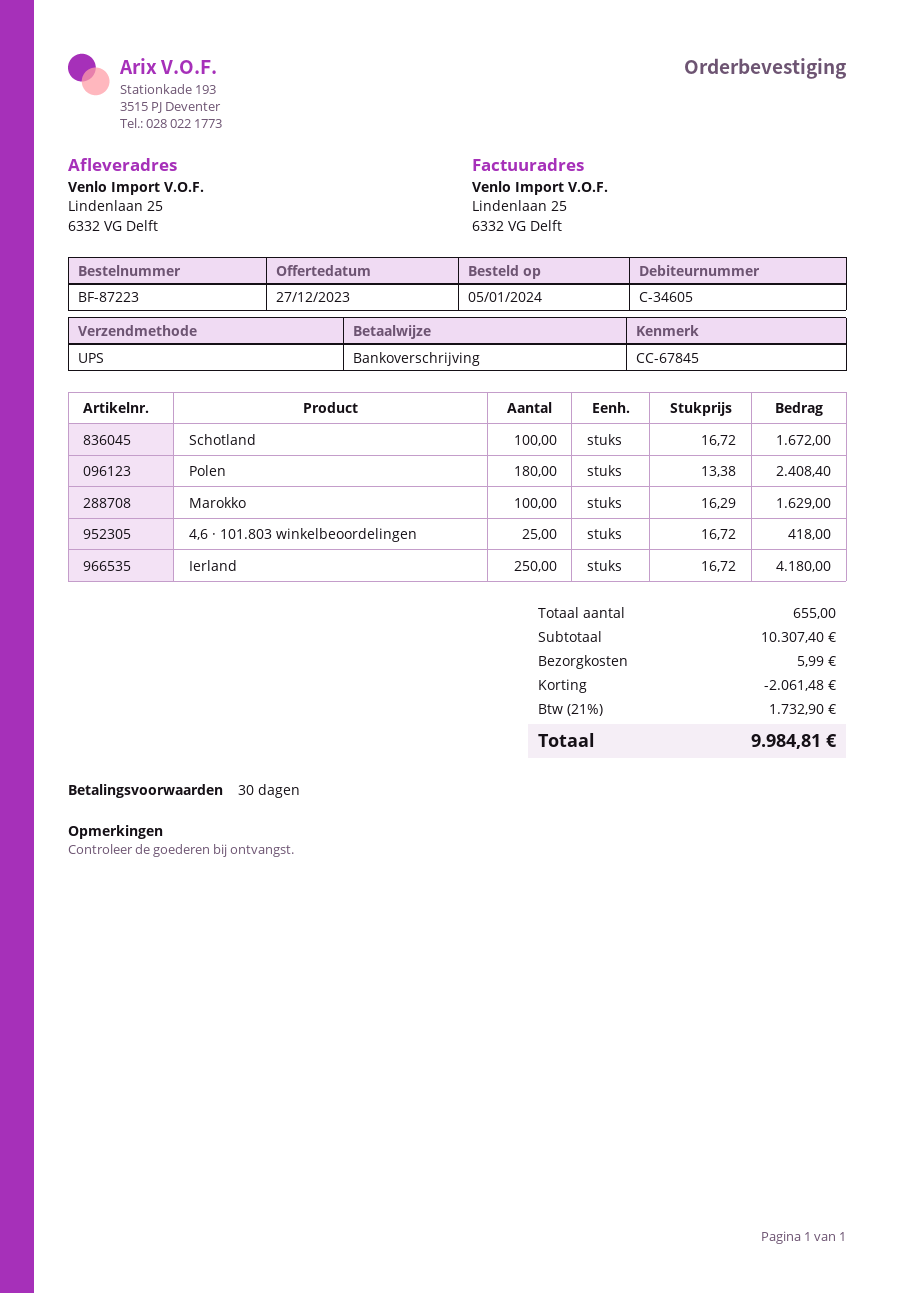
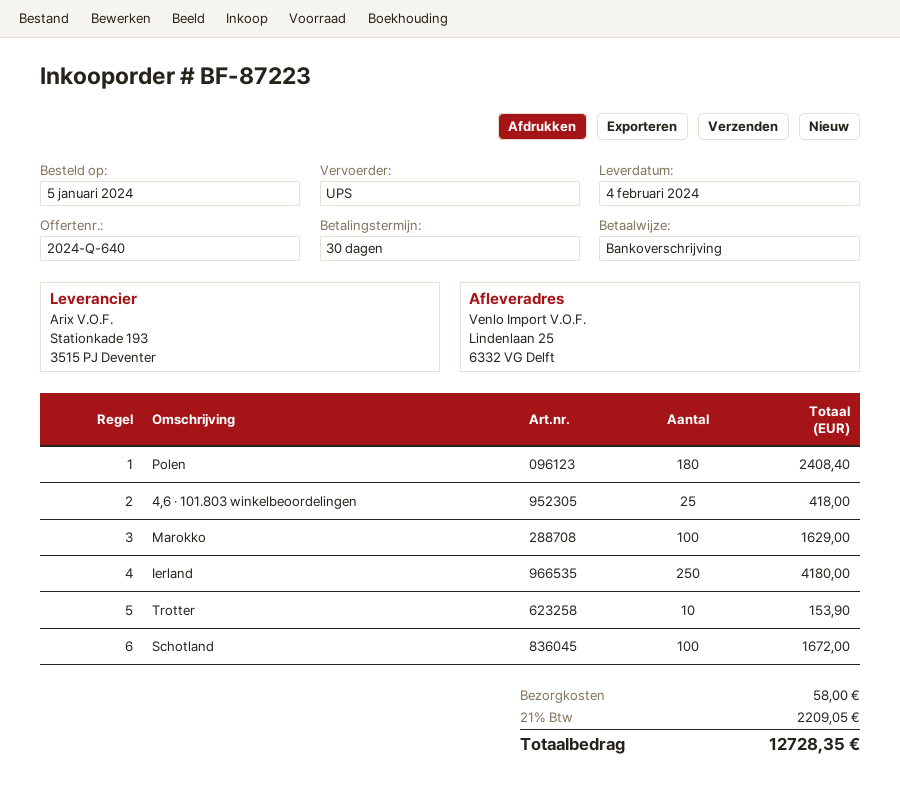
Trotter: none -> 10 for 153.90
discount: 2061.48 -> none
shipping: 5.99 -> 58.00
tax: 21% = 1732.90 -> 21% = 2209.05
total: 9984.81 -> 12728.35

